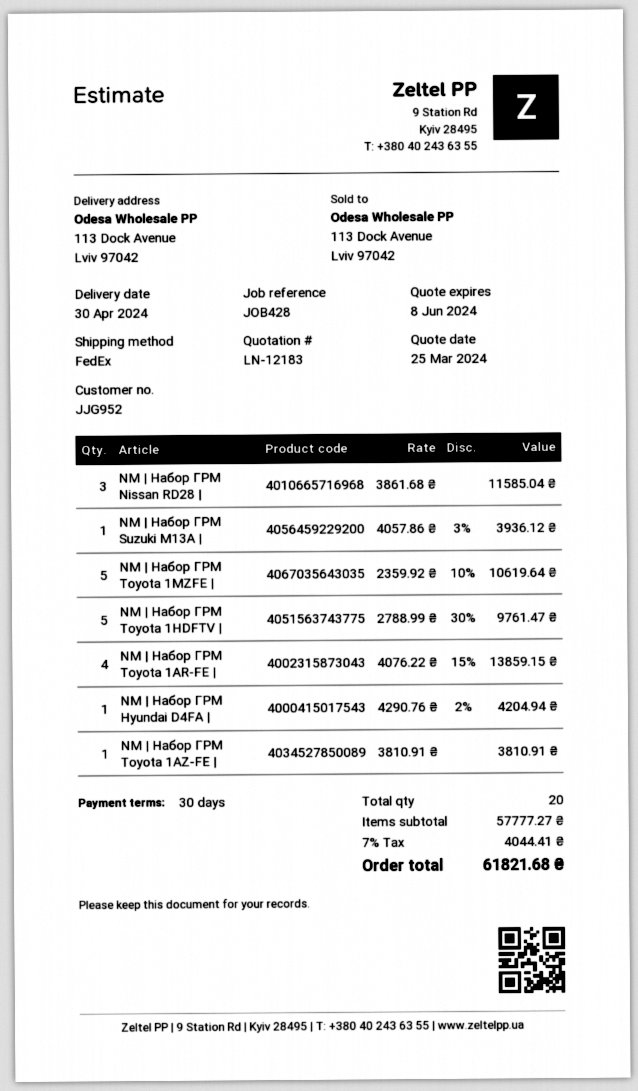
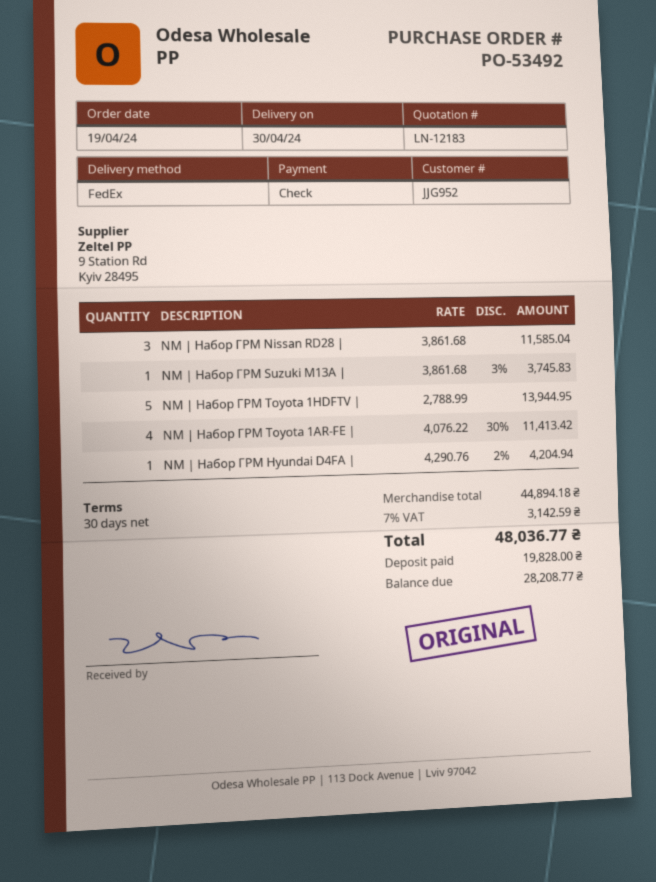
NM | Набор ГРМ Suzuki M13A |: 1 x 4057.86 - 3% = 3936.12 -> 1 x 3861.68 - 3% = 3745.83
NM | Набор ГРМ Toyota 1MZFE |: 5 x 2359.92 - 10% = 10619.64 -> none
NM | Набор ГРМ Toyota 1HDFTV |: 5 x 2788.99 - 30% = 9761.47 -> 5 x 2788.99 = 13944.95
NM | Набор ГРМ Toyota 1AR-FE |: 4 x 4076.22 - 15% = 13859.15 -> 4 x 4076.22 - 30% = 11413.42
NM | Набор ГРМ Toyota 1AZ-FE |: 1 x 3810.91 = 3810.91 -> none
subtotal: 57777.27 -> 44894.18
tax: 7% = 4044.41 -> 7% = 3142.59
total: 61821.68 -> 48036.77

